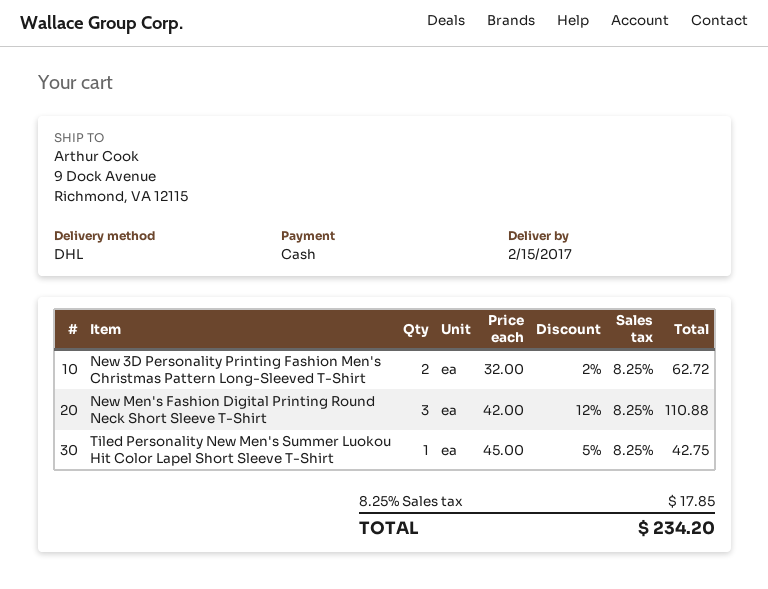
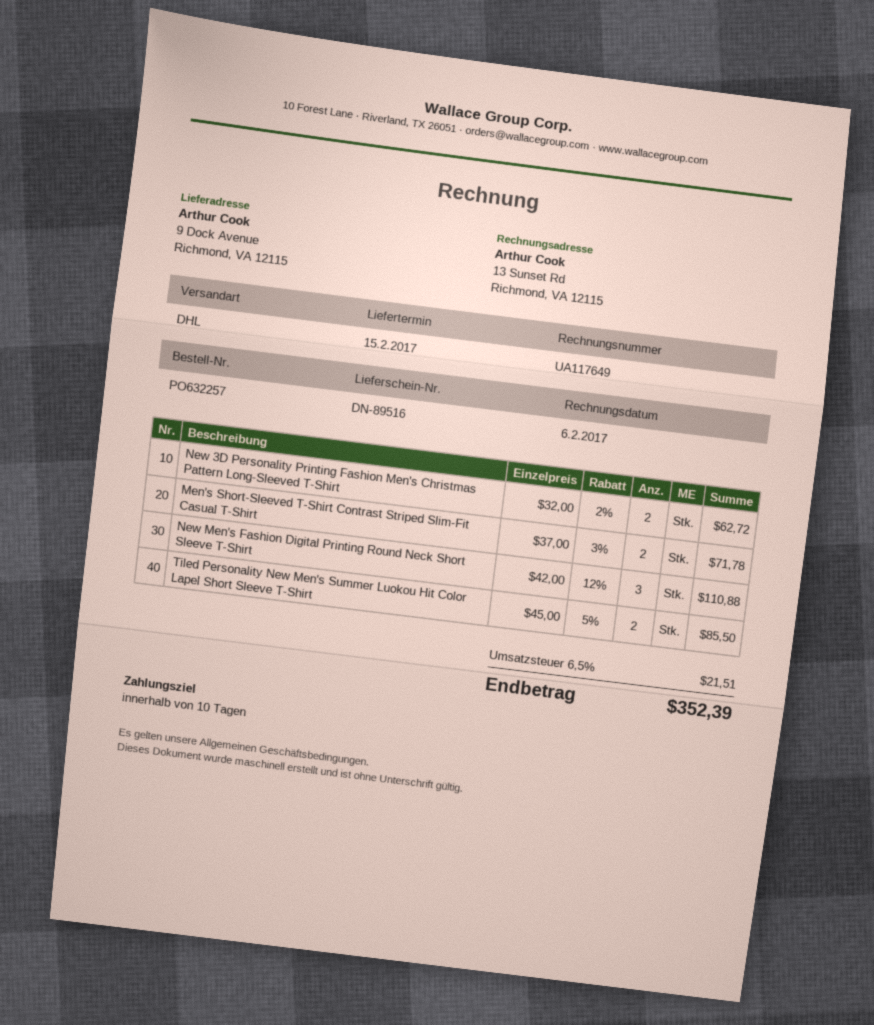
Tiled Personality New Men's Summer Luokou Hit Color Lapel Short Sleeve T-Shirt: 1 x 45.00 - 5% = 42.75 -> 2 x 45.00 - 5% = 85.50
Men's Short-Sleeved T-Shirt Contrast Striped Slim-Fit Casual T-Shirt: none -> 2 x 37.00 - 3% = 71.78
tax: 8.25% = 17.85 -> 6.5% = 21.51
total: 234.20 -> 352.39

